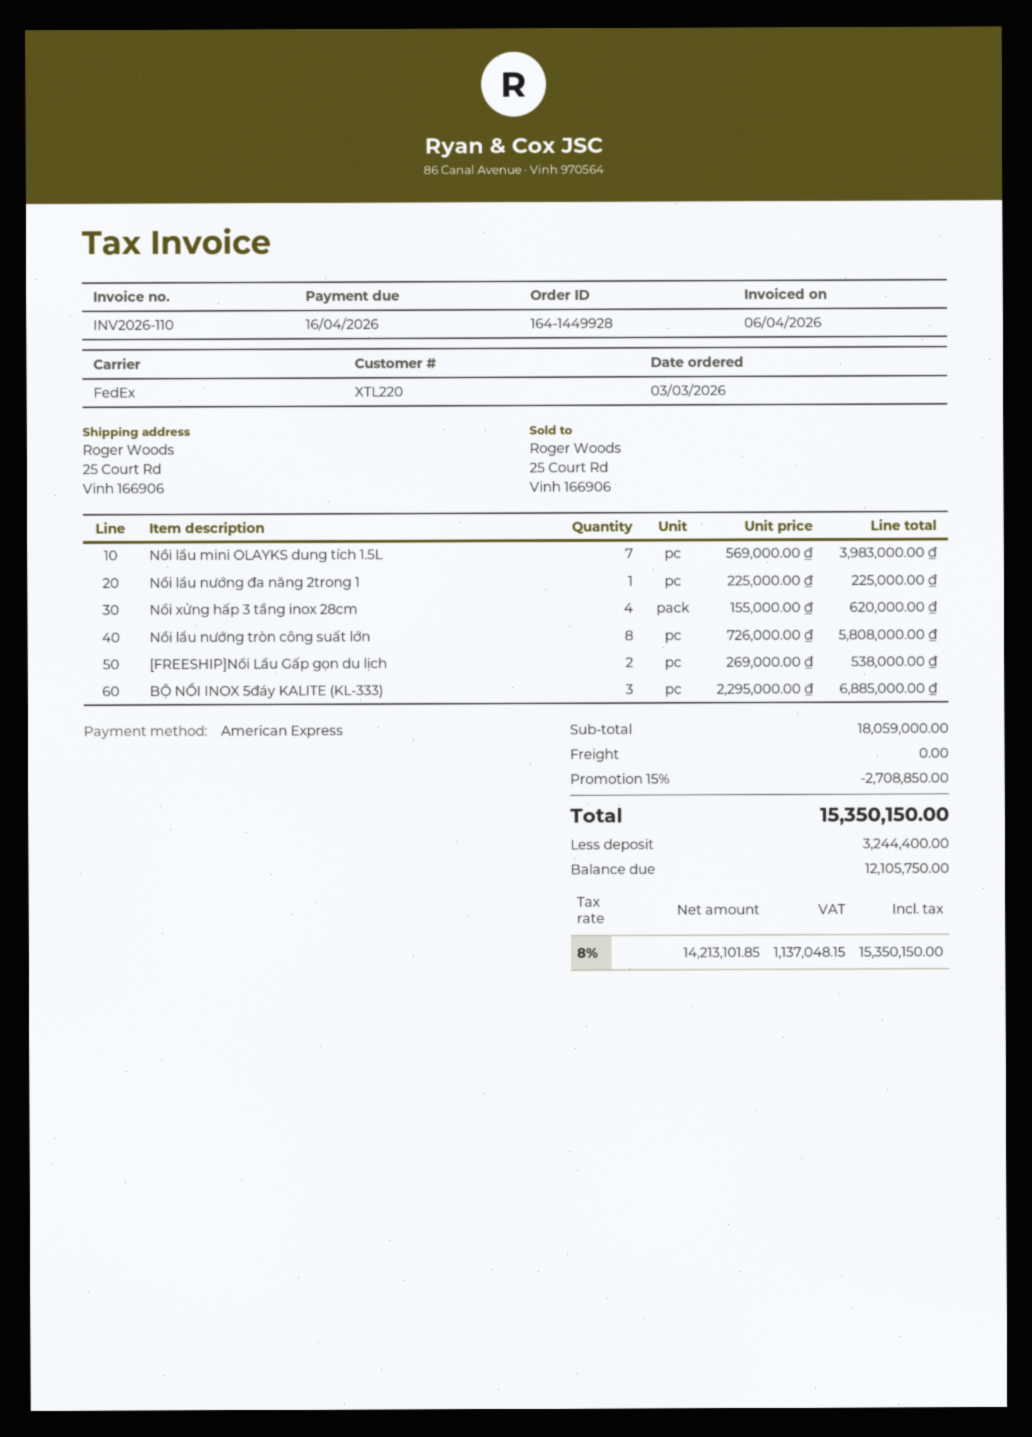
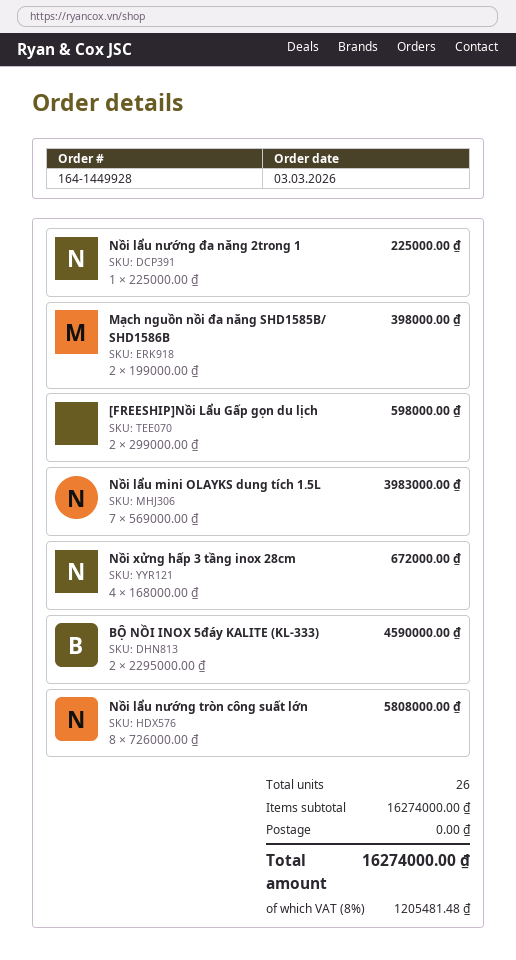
Nồi xửng hấp 3 tầng inox 28cm: 4 x 155000.00 = 620000.00 -> 4 x 168000.00 = 672000.00
[FREESHIP]Nồi Lẩu Gấp gọn du lịch: 2 x 269000.00 = 538000.00 -> 2 x 299000.00 = 598000.00
BỘ NỒI INOX 5đáy KALITE (KL-333): 3 x 2295000.00 = 6885000.00 -> 2 x 2295000.00 = 4590000.00
Mạch nguồn nồi đa năng SHD1585B/ SHD1586B: none -> 2 x 199000.00 = 398000.00
subtotal: 18059000.00 -> 16274000.00
discount: 15% = 2708850.00 -> none
tax: 8% = 1137048.15 -> 8% = 1205481.48
total: 15350150.00 -> 16274000.00

